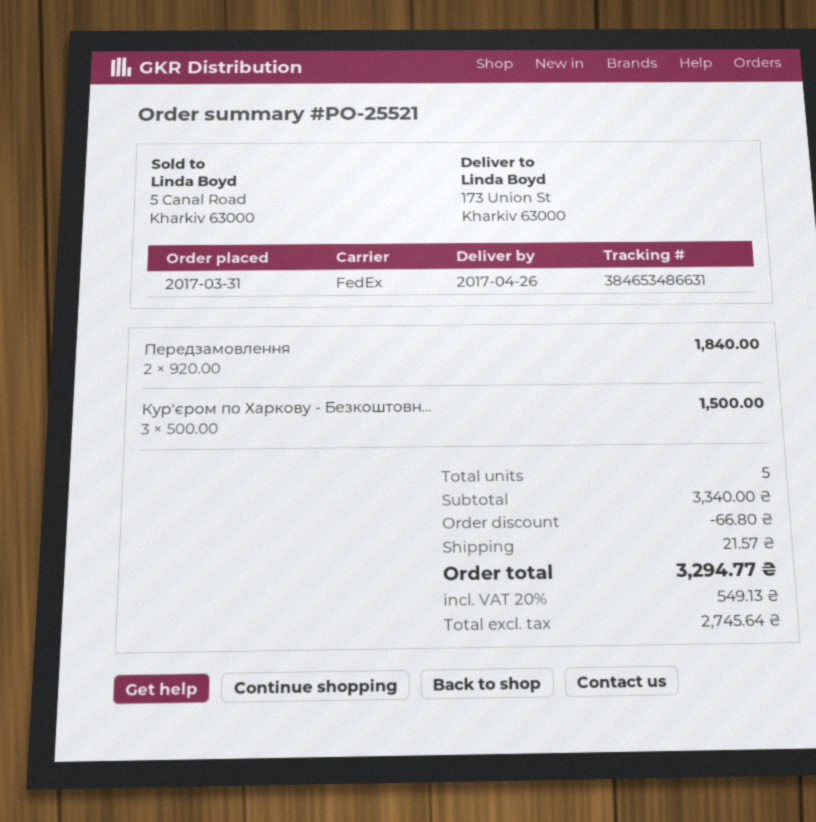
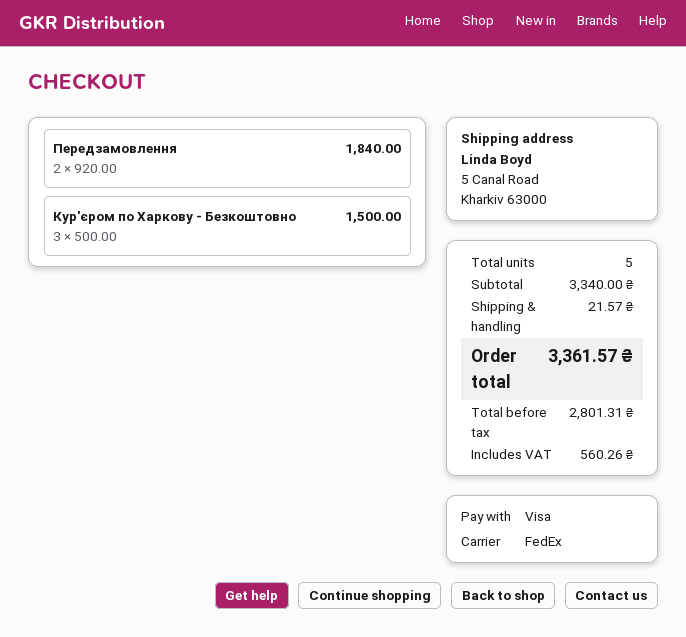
ship to: 173 Union St, Kharkiv 63000 -> 5 Canal Road, Kharkiv 63000
discount: 66.80 -> none
net: 2745.64 -> 2801.31
tax: 549.13 -> 560.26
total: 3294.77 -> 3361.57

